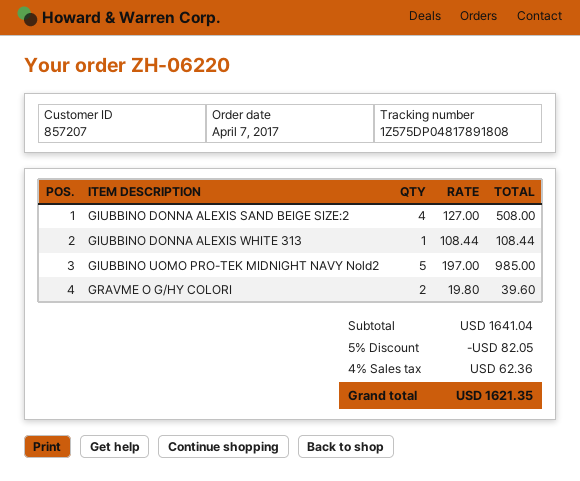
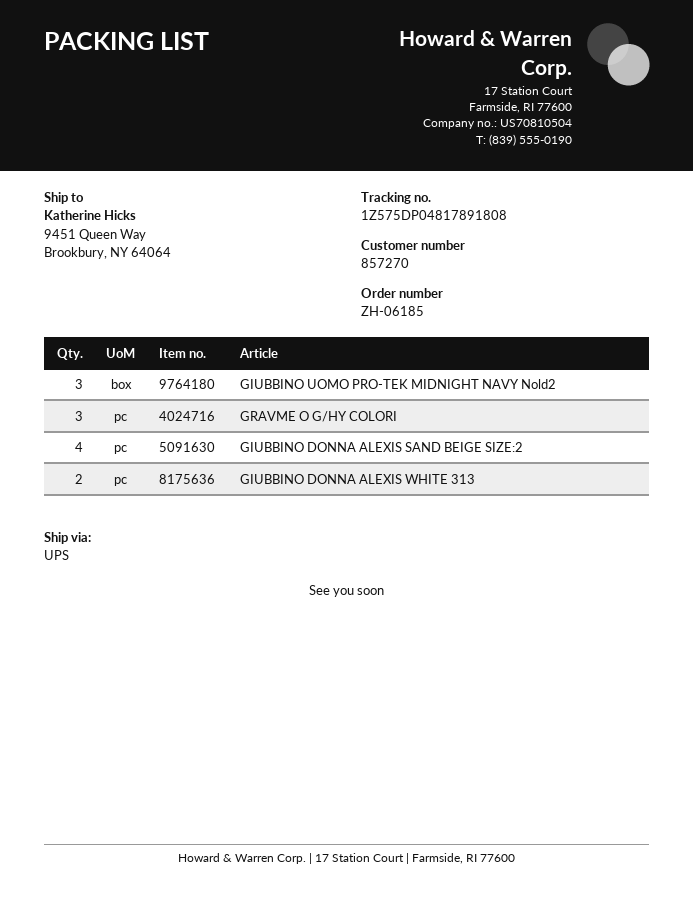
order number: ZH-06220 -> ZH-06185
customer number: 857207 -> 857270
GIUBBINO DONNA ALEXIS WHITE 313: 1 -> 2
GIUBBINO UOMO PRO-TEK MIDNIGHT NAVY Nold2: 5 -> 3
GRAVME O G/HY COLORI: 2 -> 3

